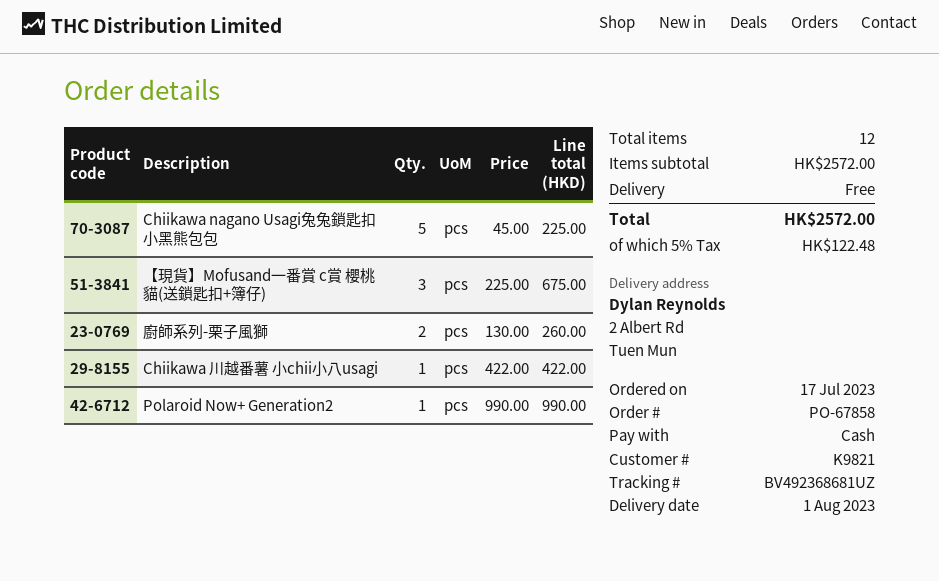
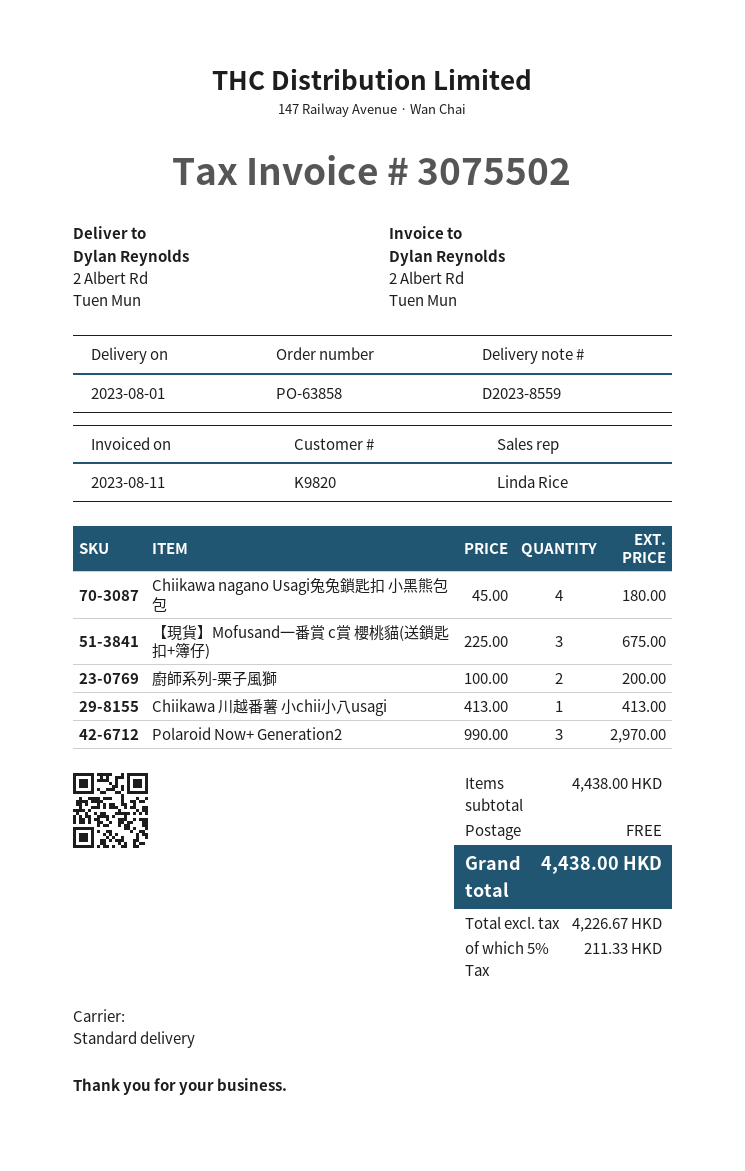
order number: PO-67858 -> PO-63858
customer number: K9821 -> K9820
Chiikawa nagano Usagi兔兔鎖匙扣 小黑熊包包: 5 x 45.00 = 225.00 -> 4 x 45.00 = 180.00
廚師系列-栗子風獅: 2 x 130.00 = 260.00 -> 2 x 100.00 = 200.00
Chiikawa 川越番薯 小chii小八usagi: 1 x 422.00 = 422.00 -> 1 x 413.00 = 413.00
Polaroid Now+ Generation2: 1 x 990.00 = 990.00 -> 3 x 990.00 = 2970.00
subtotal: 2572.00 -> 4438.00
tax: 5% = 122.48 -> 5% = 211.33
total: 2572.00 -> 4438.00

